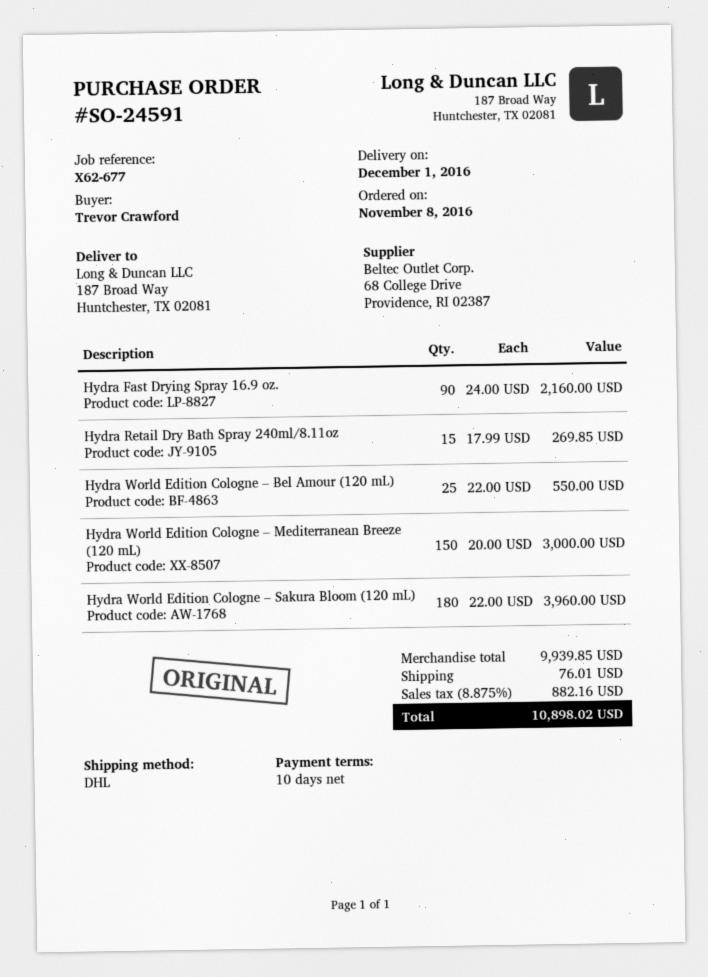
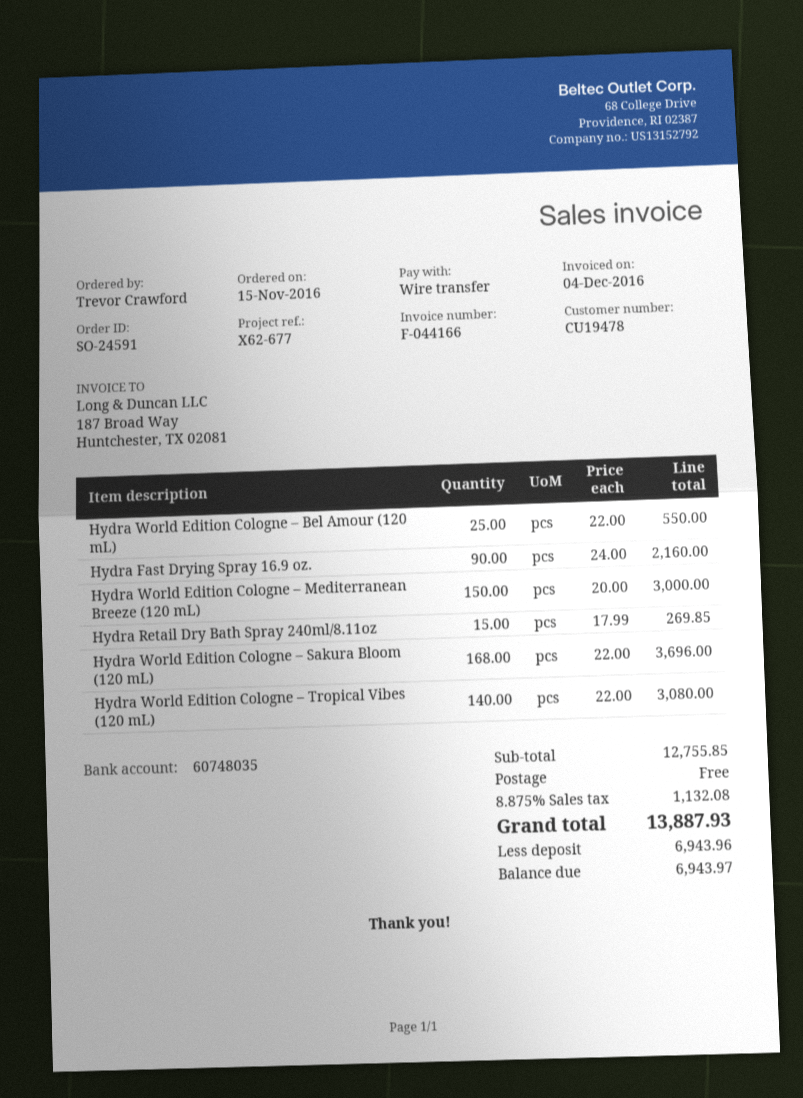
order date: 2016-11-08 -> 2016-11-15
Hydra World Edition Cologne – Sakura Bloom (120 mL): 180 x 22.00 = 3960.00 -> 168 x 22.00 = 3696.00
Hydra World Edition Cologne – Tropical Vibes (120 mL): none -> 140 x 22.00 = 3080.00
subtotal: 9939.85 -> 12755.85
shipping: 76.01 -> 0.00
tax: 8.875% = 882.16 -> 8.875% = 1132.08
total: 10898.02 -> 13887.93

